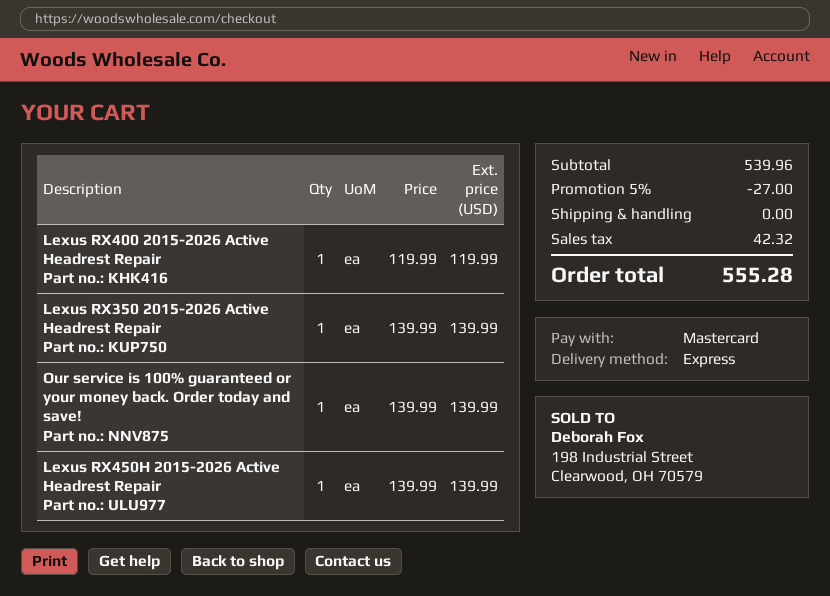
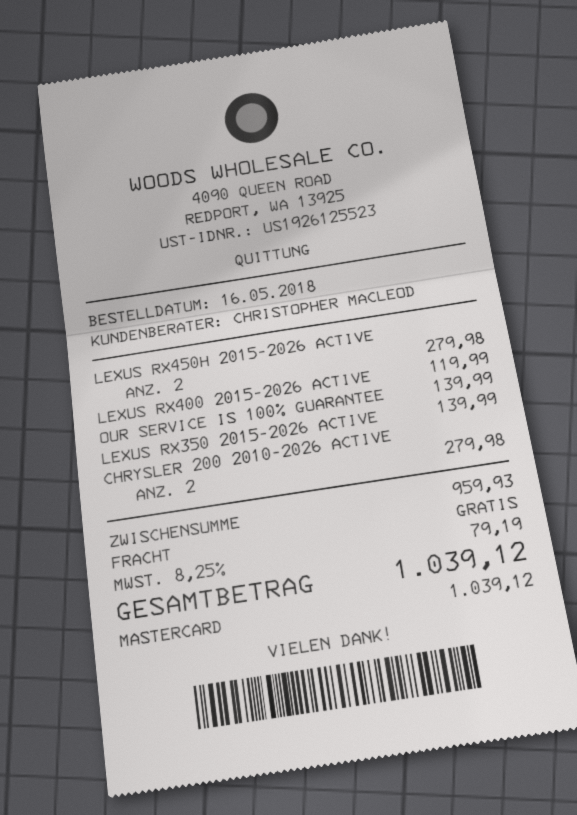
Lexus RX450H 2015-2026 Active Headrest Repair: 1 for 139.99 -> 2 for 279.98
CHRYSLER 200 2010-2026 ACTIVE: none -> 2 for 279.98
subtotal: 539.96 -> 959.93
discount: 5% = 27.00 -> none
tax: 42.32 -> 79.19
total: 555.28 -> 1039.12

